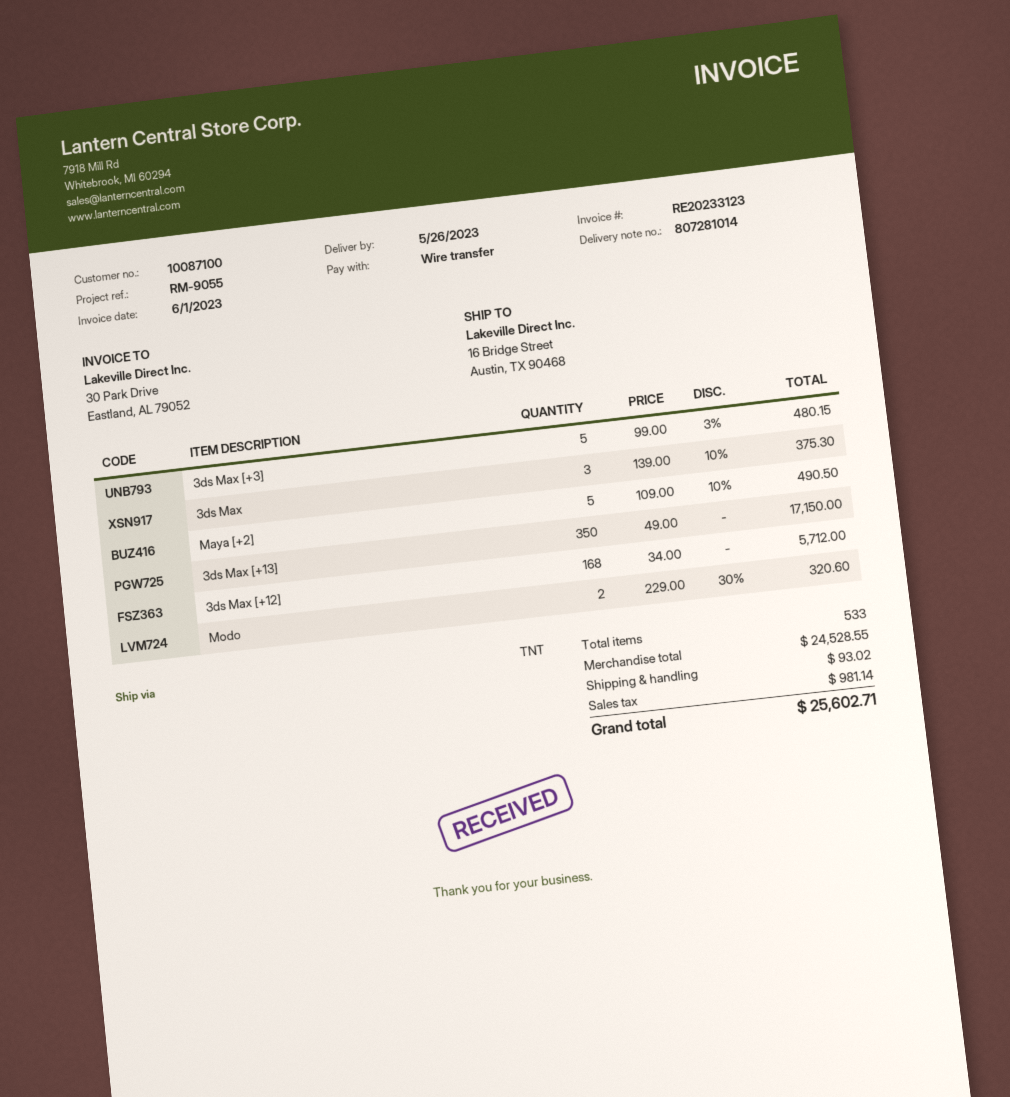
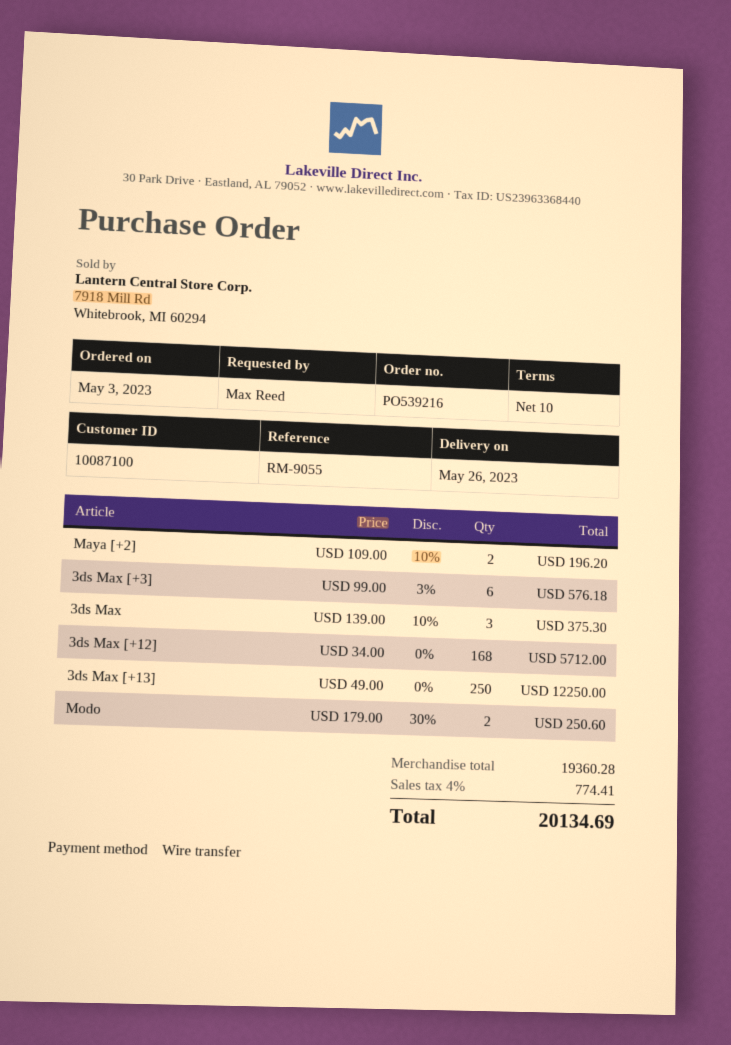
3ds Max [+3]: 5 x 99.00 - 3% = 480.15 -> 6 x 99.00 - 3% = 576.18
Maya [+2]: 5 x 109.00 - 10% = 490.50 -> 2 x 109.00 - 10% = 196.20
3ds Max [+13]: 350 x 49.00 = 17150.00 -> 250 x 49.00 = 12250.00
Modo: 2 x 229.00 - 30% = 320.60 -> 2 x 179.00 - 30% = 250.60
subtotal: 24528.55 -> 19360.28
shipping: 93.02 -> none
tax: 981.14 -> 774.41
total: 25602.71 -> 20134.69

